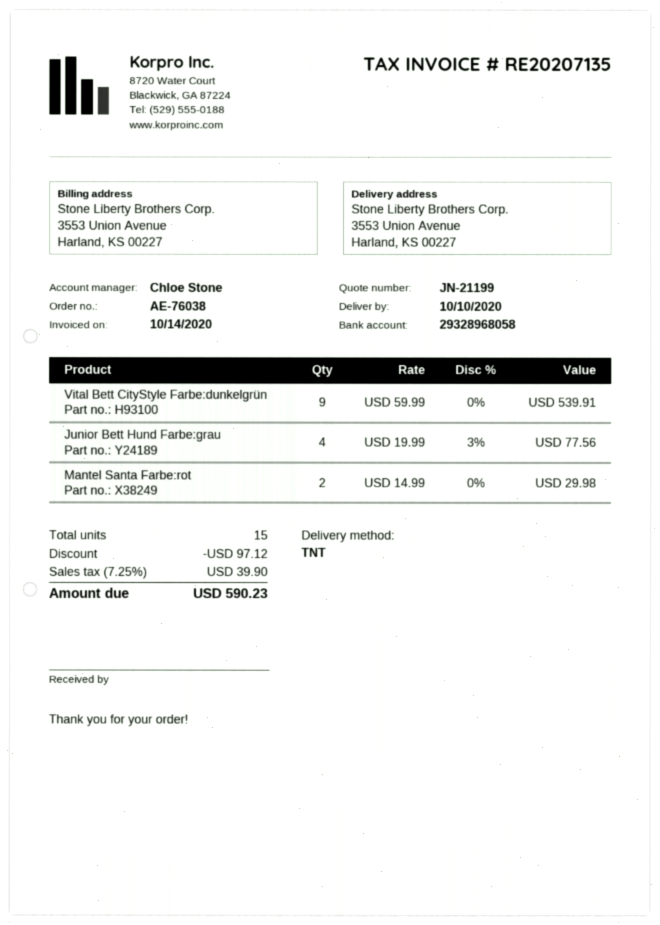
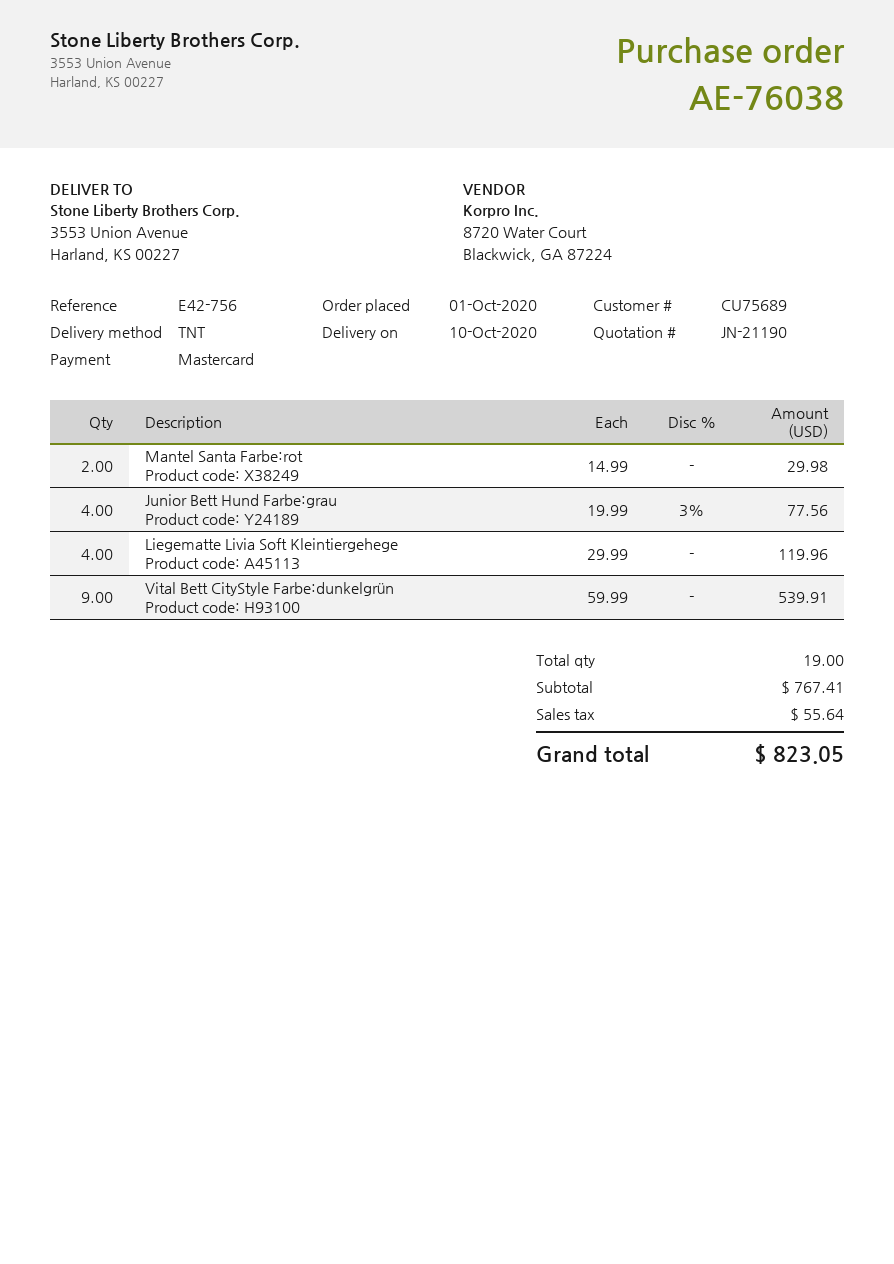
quote number: JN-21199 -> JN-21190
Liegematte Livia Soft Kleintiergehege: none -> 4 x 29.99 = 119.96
total quantity: 15 -> 19
discount: 97.12 -> none
tax: 39.90 -> 55.64
total: 590.23 -> 823.05

